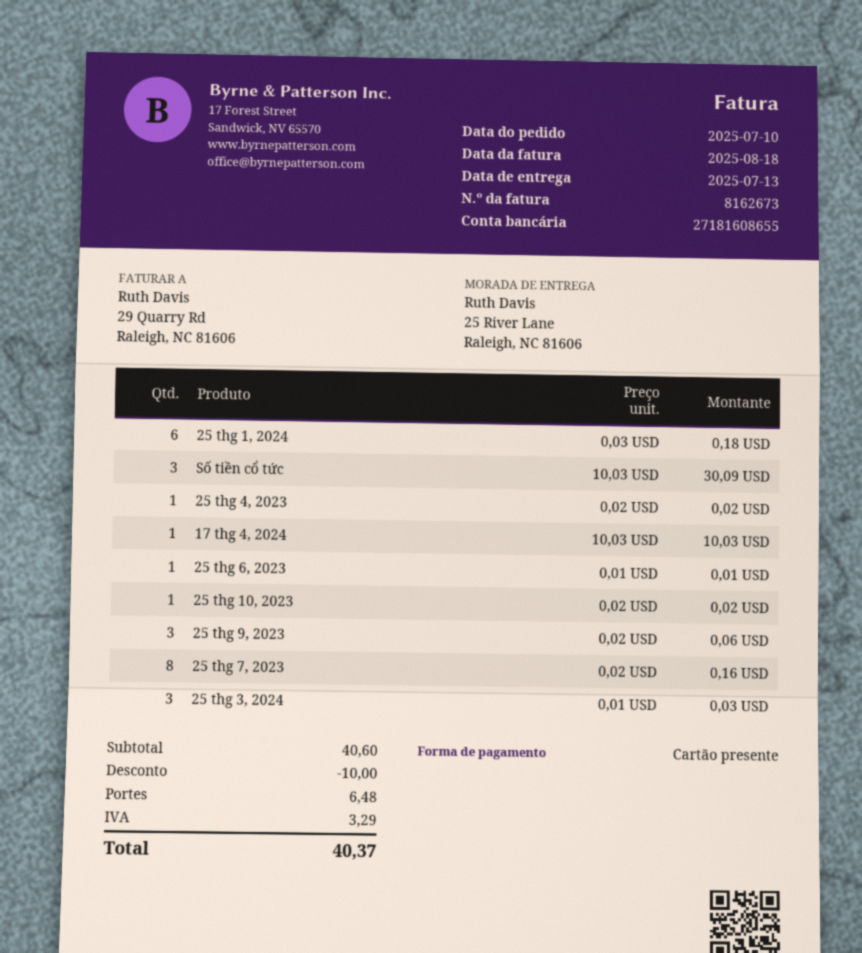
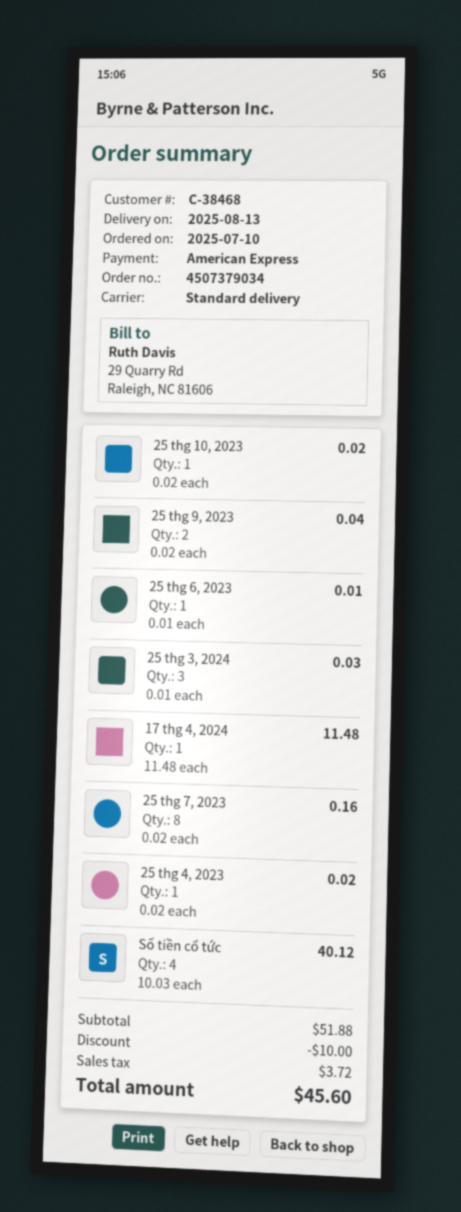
delivery date: 2025-07-13 -> 2025-08-13
payment method: gift card -> American Express
25 thg 1, 2024: 6 x 0.03 = 0.18 -> none
Số tiền cổ tức: 3 x 10.03 = 30.09 -> 4 x 10.03 = 40.12
17 thg 4, 2024: 1 x 10.03 = 10.03 -> 1 x 11.48 = 11.48
25 thg 9, 2023: 3 x 0.02 = 0.06 -> 2 x 0.02 = 0.04
subtotal: 40.60 -> 51.88
shipping: 6.48 -> none
tax: 3.29 -> 3.72
total: 40.37 -> 45.60

